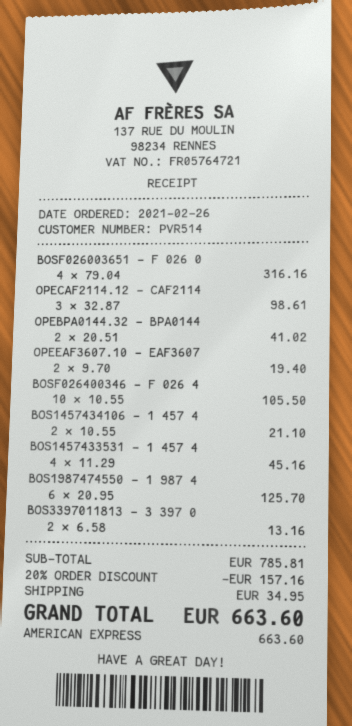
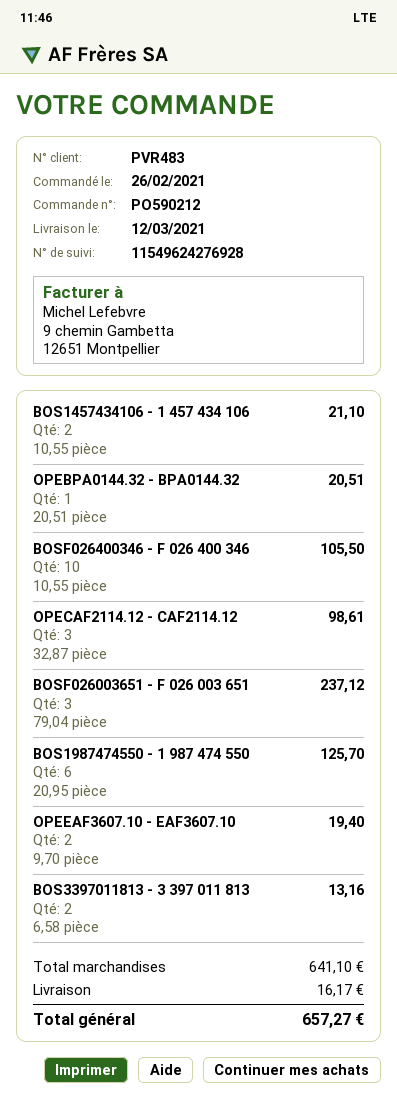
customer number: PVR514 -> PVR483
BOSF026003651 - F 026 0: 4 x 79.04 = 316.16 -> 3 x 79.04 = 237.12
OPEBPA0144.32 - BPA0144: 2 x 20.51 = 41.02 -> 1 x 20.51 = 20.51
BOS1457433531 - 1 457 4: 4 x 11.29 = 45.16 -> none
subtotal: 785.81 -> 641.10
discount: 20% = 157.16 -> none
shipping: 34.95 -> 16.17
total: 663.60 -> 657.27

